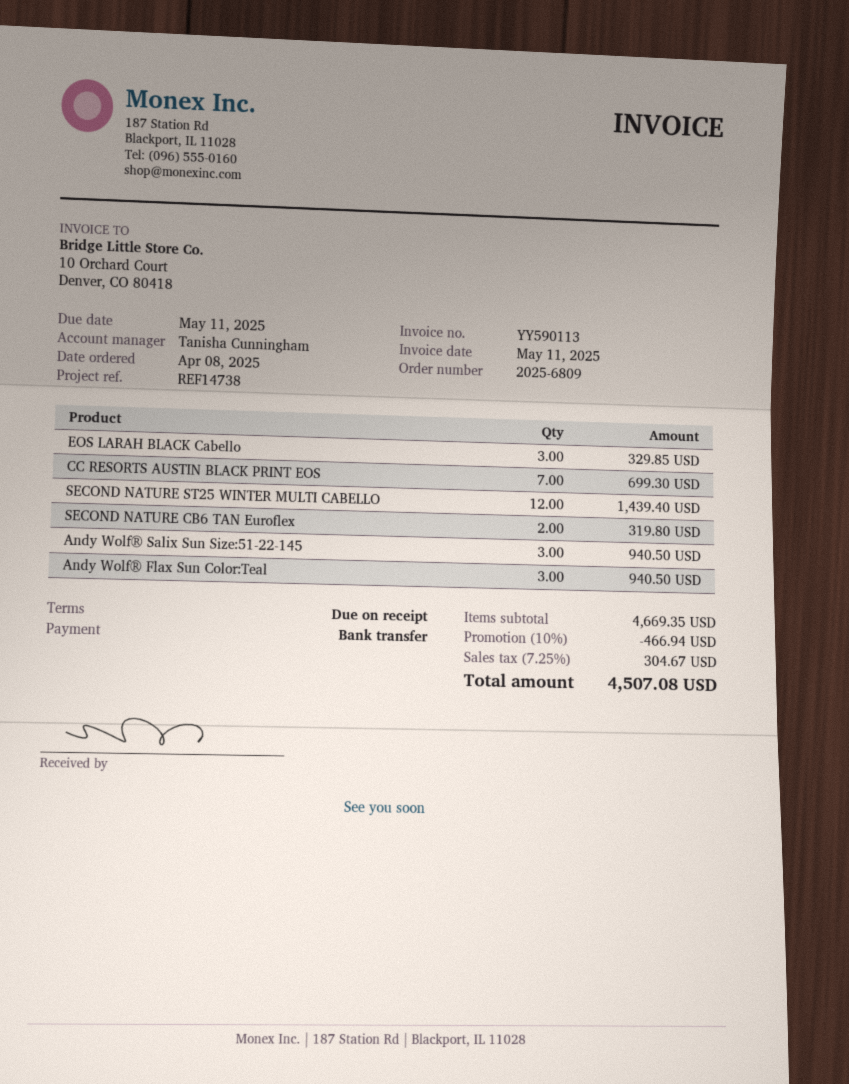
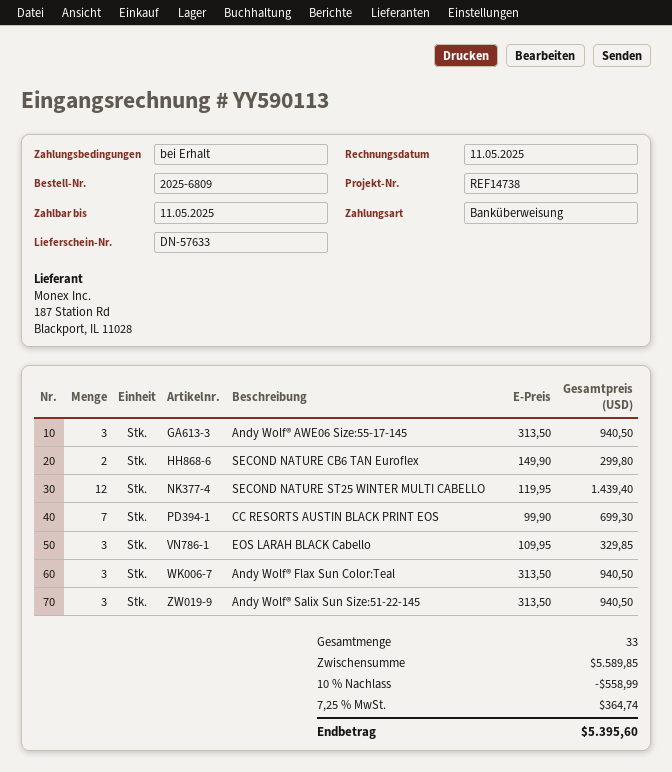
SECOND NATURE CB6 TAN Euroflex: 2 for 319.80 -> 2 for 299.80
Andy Wolf® AWE06 Size:55-17-145: none -> 3 for 940.50
subtotal: 4669.35 -> 5589.85
discount: 10% = 466.94 -> 10% = 558.99
tax: 7.25% = 304.67 -> 7.25% = 364.74
total: 4507.08 -> 5395.60

